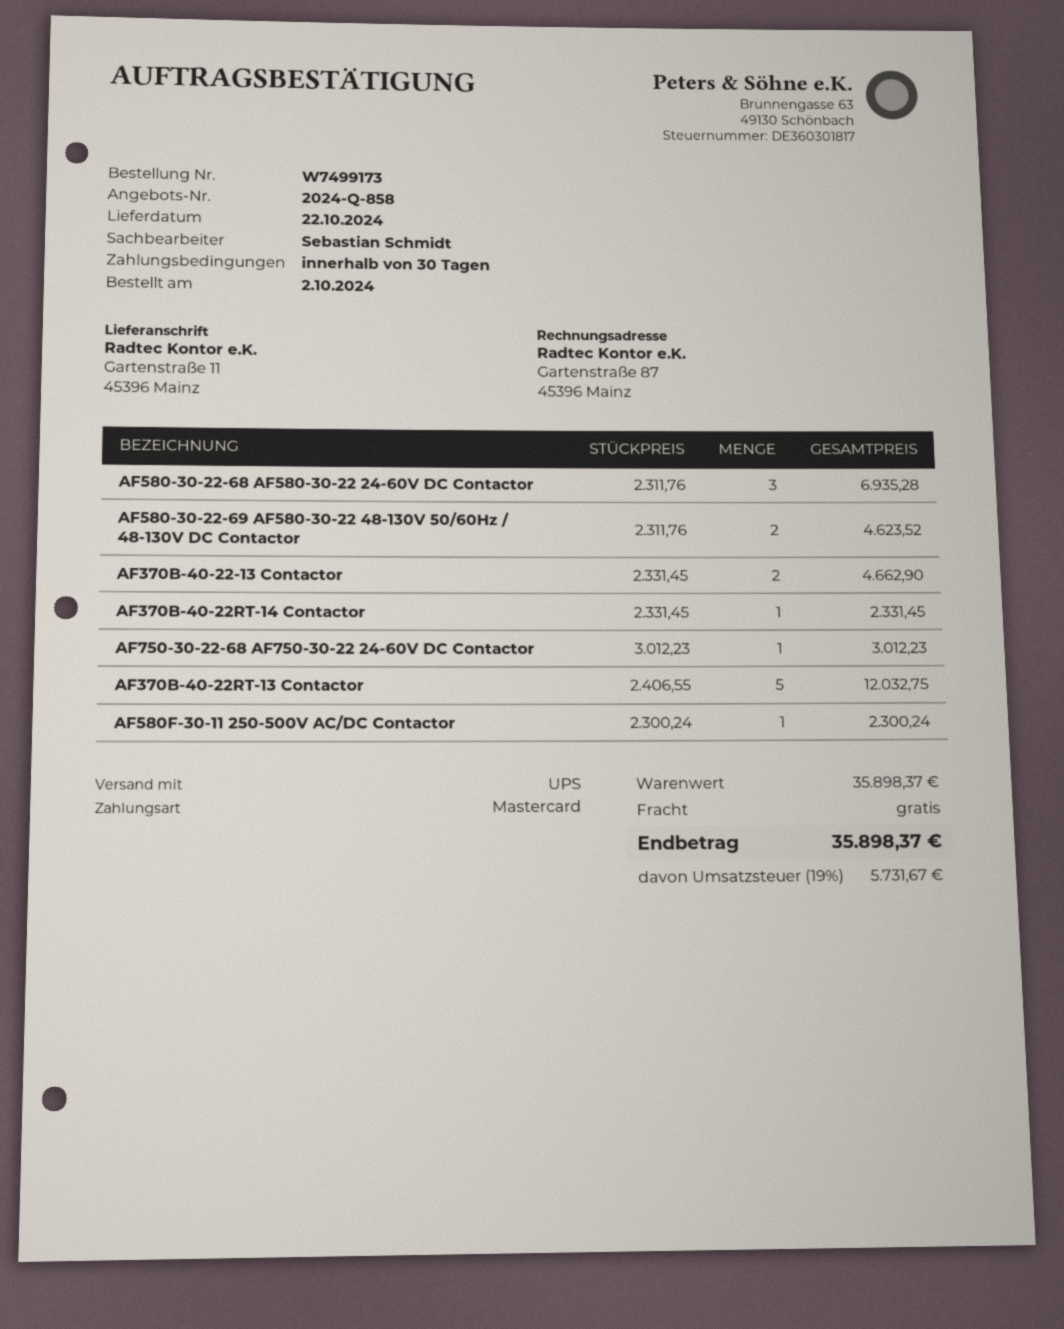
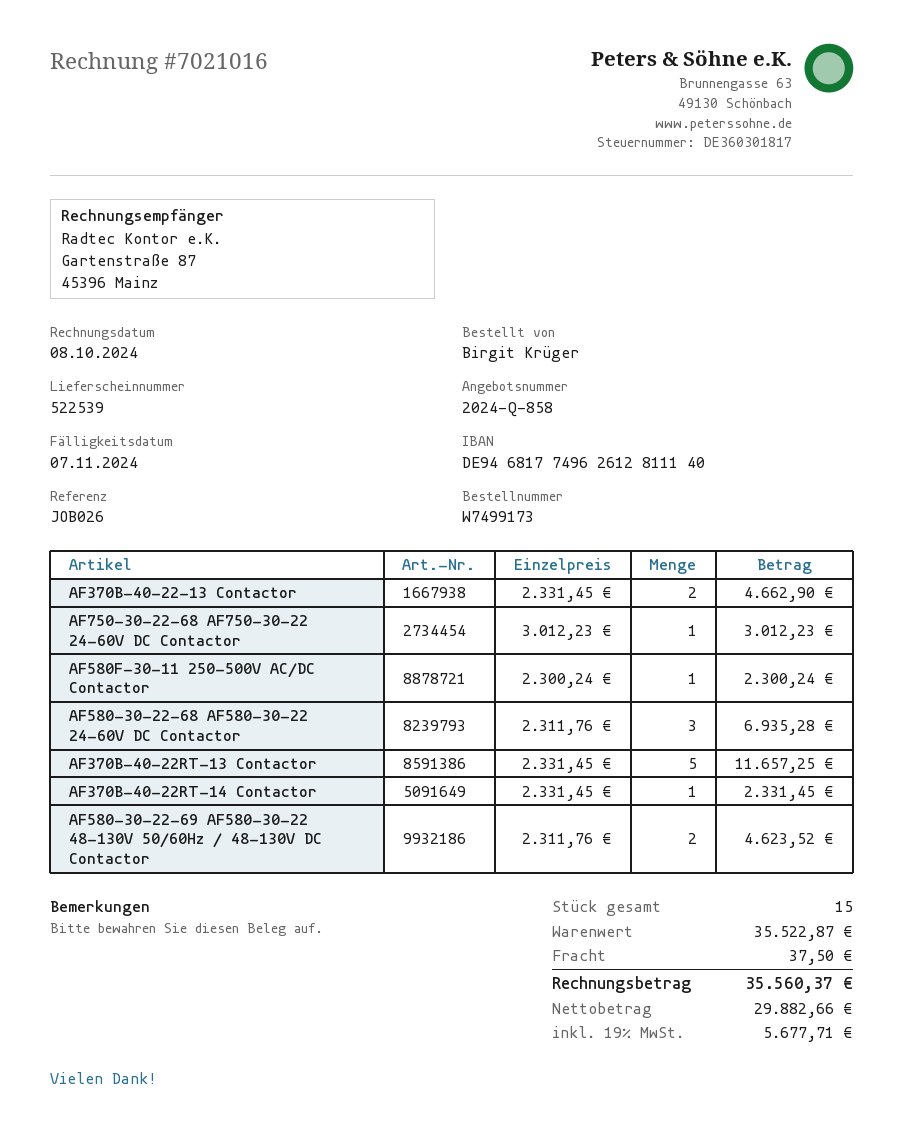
AF370B-40-22RT-13 Contactor: 5 x 2406.55 = 12032.75 -> 5 x 2331.45 = 11657.25
subtotal: 35898.37 -> 35522.87
shipping: 0.00 -> 37.50
tax: 19% = 5731.67 -> 19% = 5677.71
total: 35898.37 -> 35560.37

